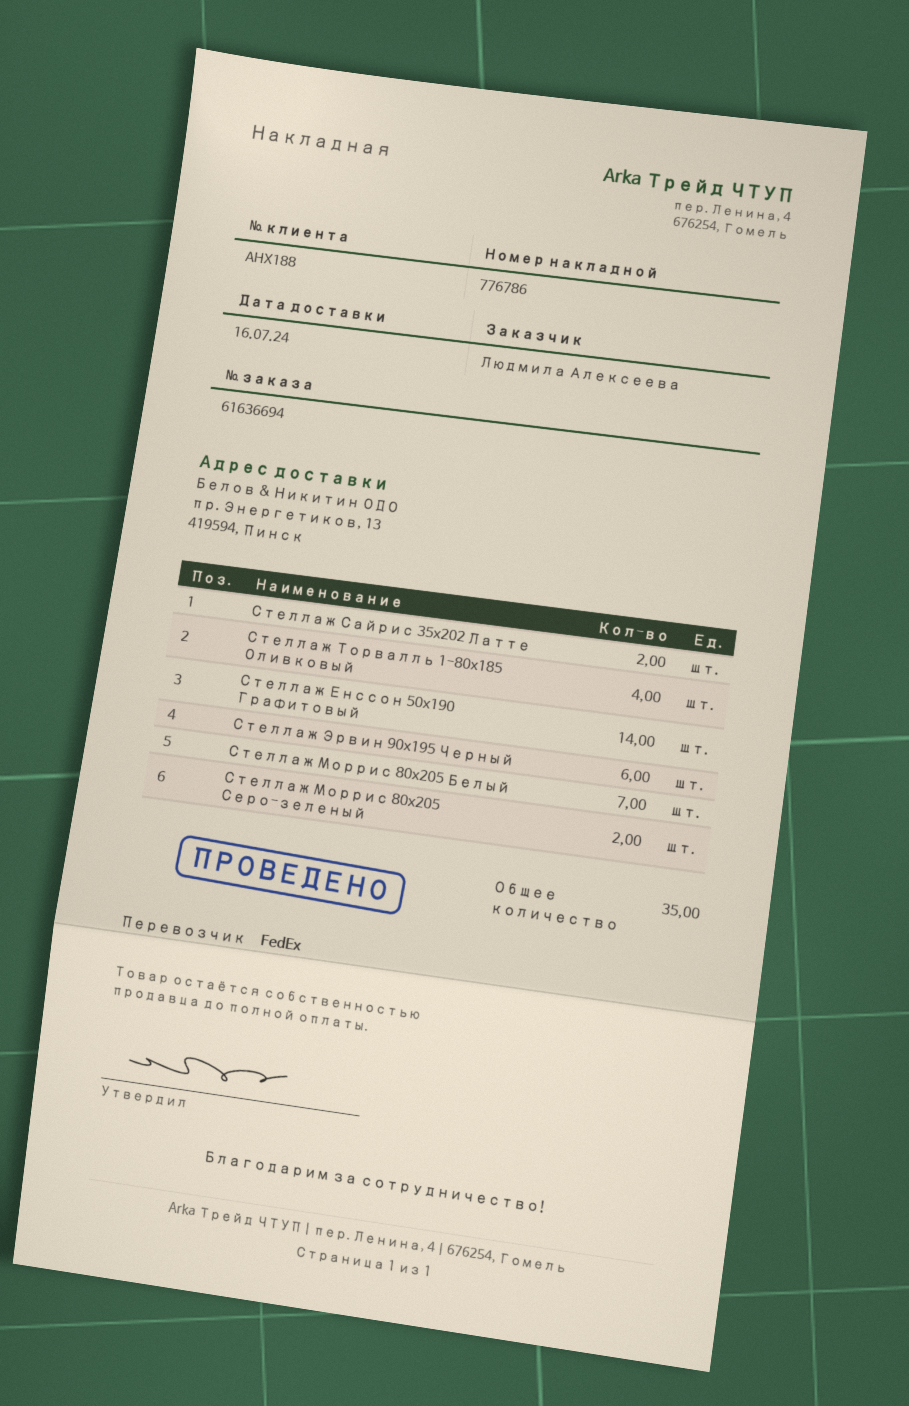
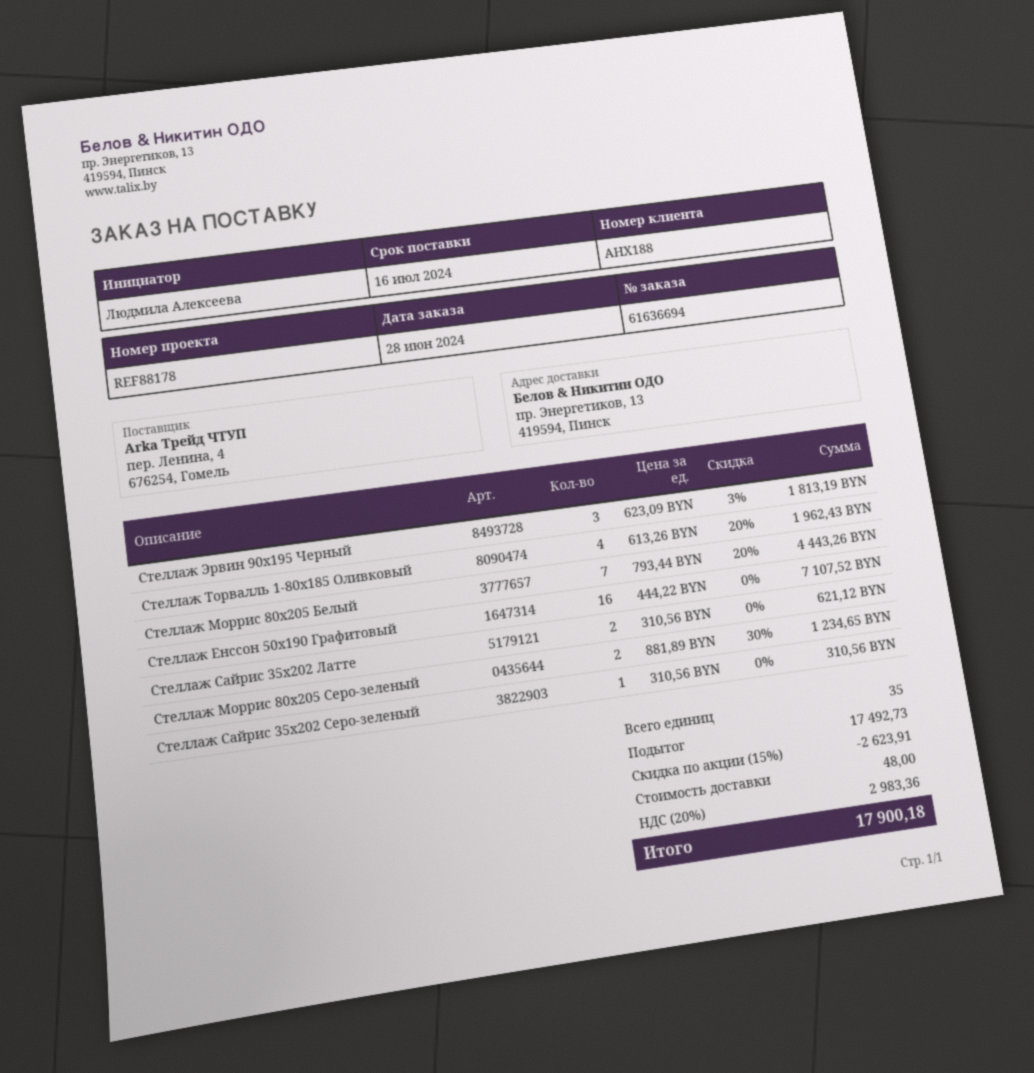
Стеллаж Енссон 50x190 Графитовый: 14 -> 16
Стеллаж Эрвин 90x195 Черный: 6 -> 3
Стеллаж Сайрис 35x202 Серо-зеленый: none -> 1

